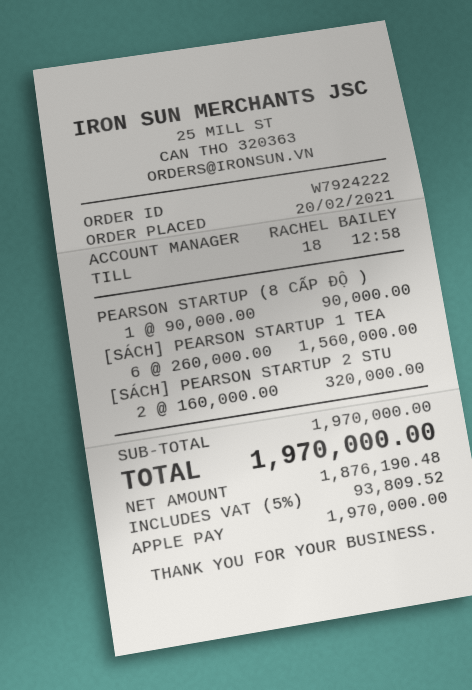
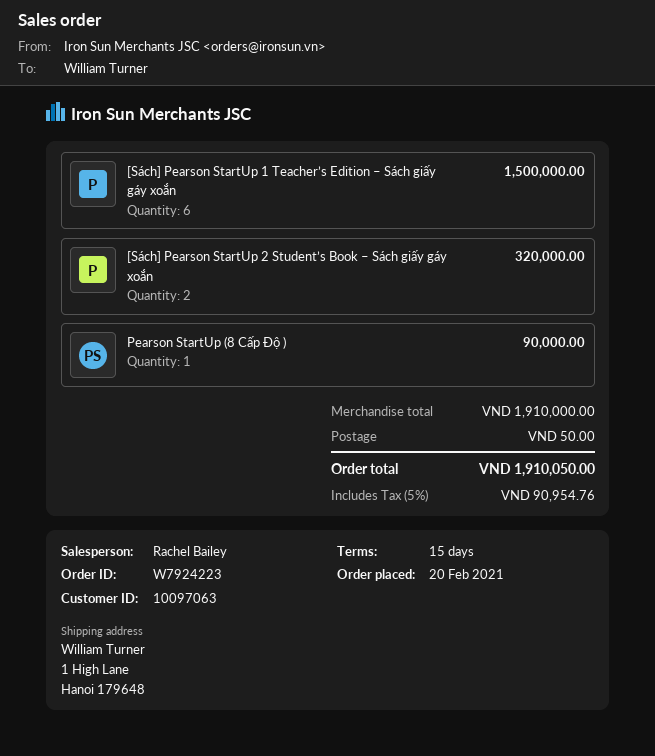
order number: W7924222 -> W7924223
[SÁCH] PEARSON STARTUP 1 TEA: 6 for 1560000.00 -> 6 for 1500000.00
subtotal: 1970000.00 -> 1910000.00
shipping: none -> 50.00
tax: 5% = 93809.52 -> 5% = 90954.76
total: 1970000.00 -> 1910050.00

